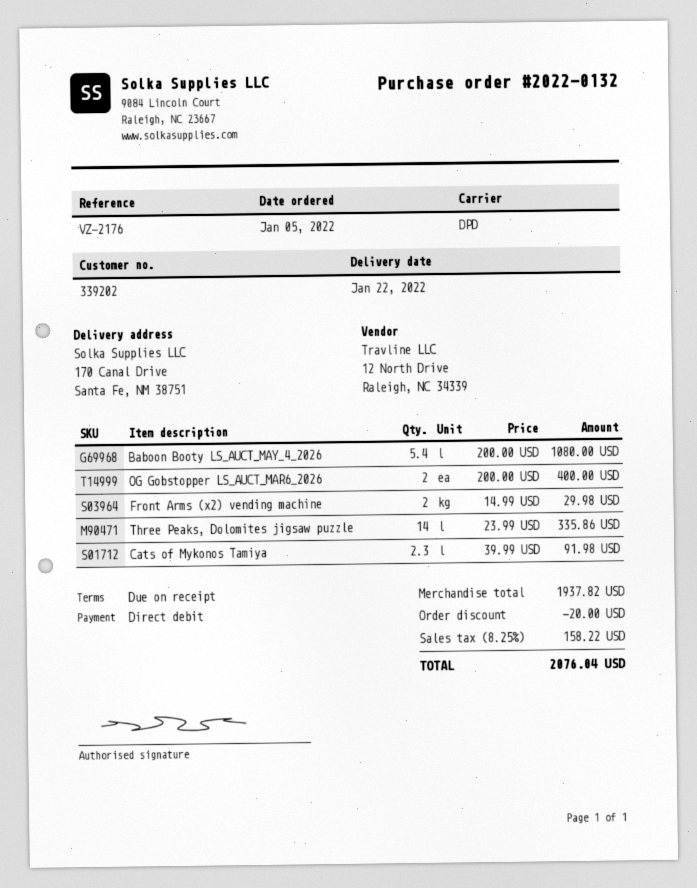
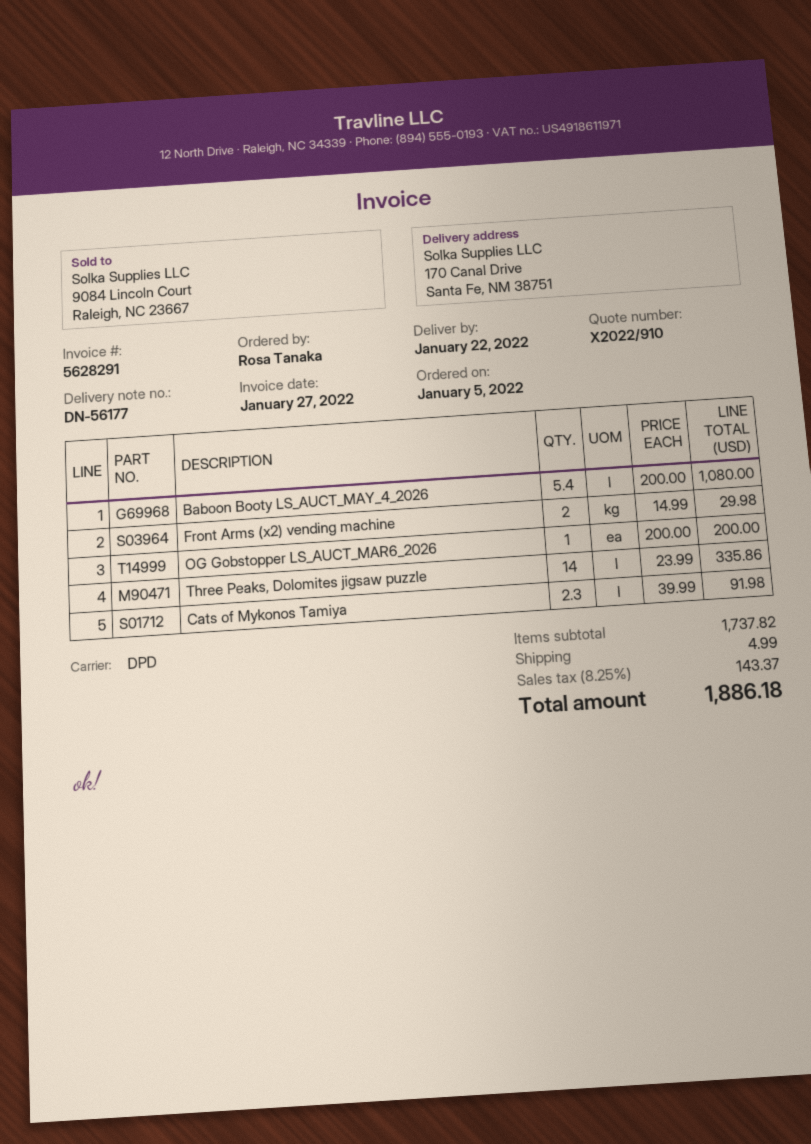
OG Gobstopper LS_AUCT_MAR6_2026: 2 x 200.00 = 400.00 -> 1 x 200.00 = 200.00
subtotal: 1937.82 -> 1737.82
discount: 20.00 -> none
shipping: none -> 4.99
tax: 8.25% = 158.22 -> 8.25% = 143.37
total: 2076.04 -> 1886.18

